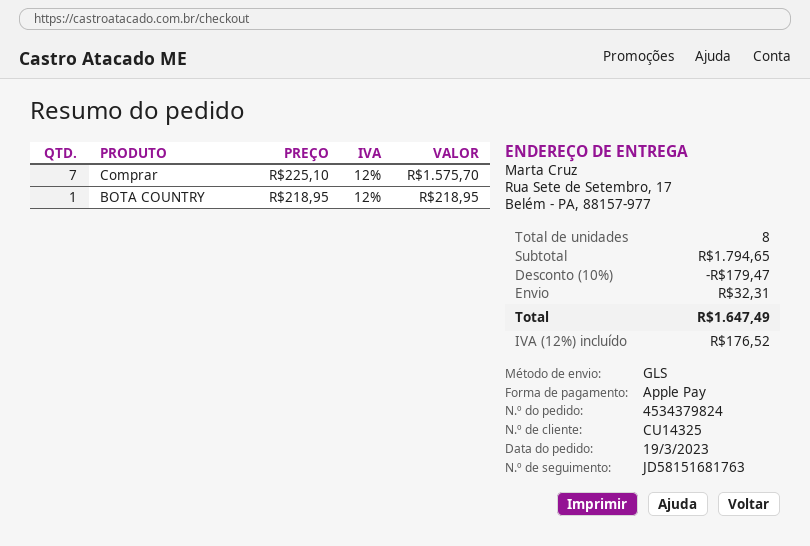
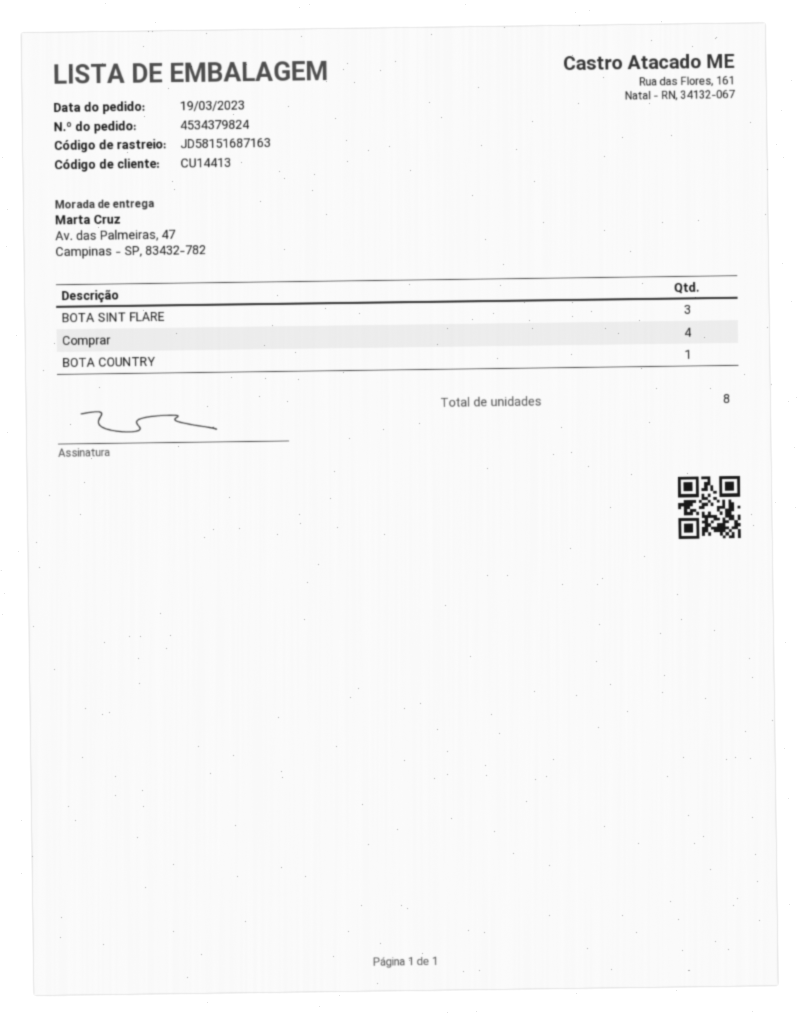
customer number: CU14325 -> CU14413
tracking number: JD58151681763 -> JD58151687163
ship to: Rua Sete de Setembro, 17, Belém - PA, 88157-977 -> Av. das Palmeiras, 47, Campinas - SP, 83432-782
Comprar: 7 -> 4
BOTA SINT FLARE: none -> 3

